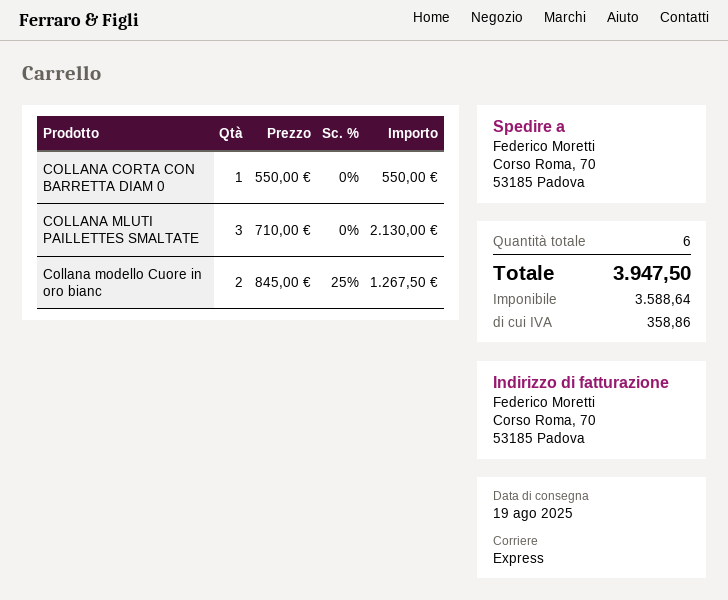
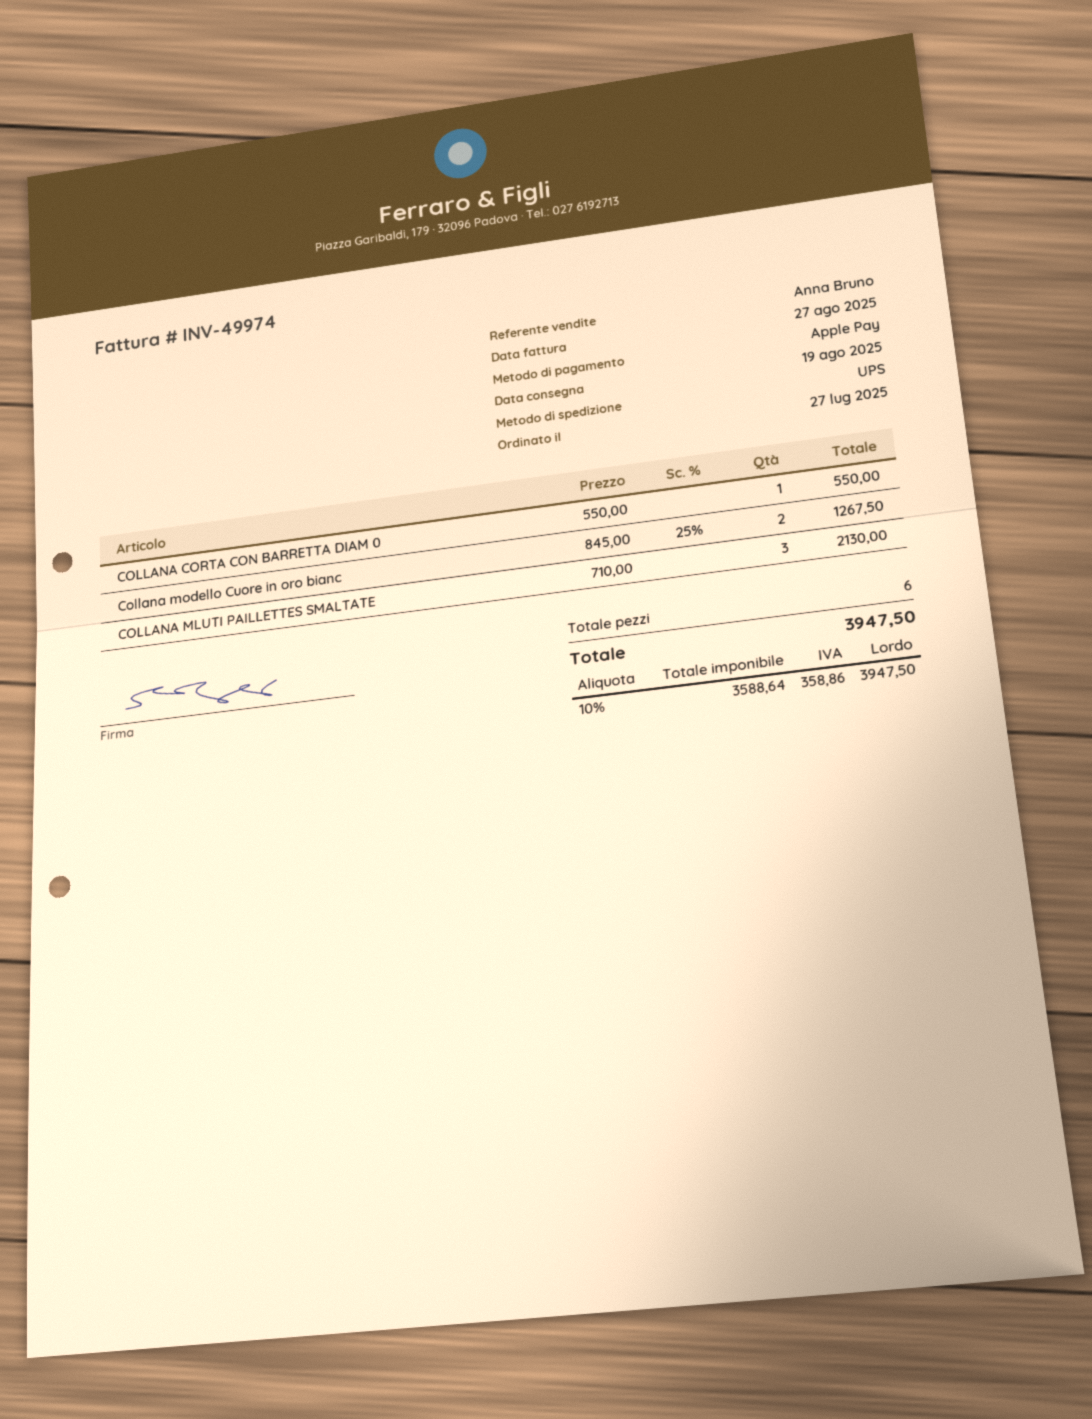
shipping method: express -> UPS

